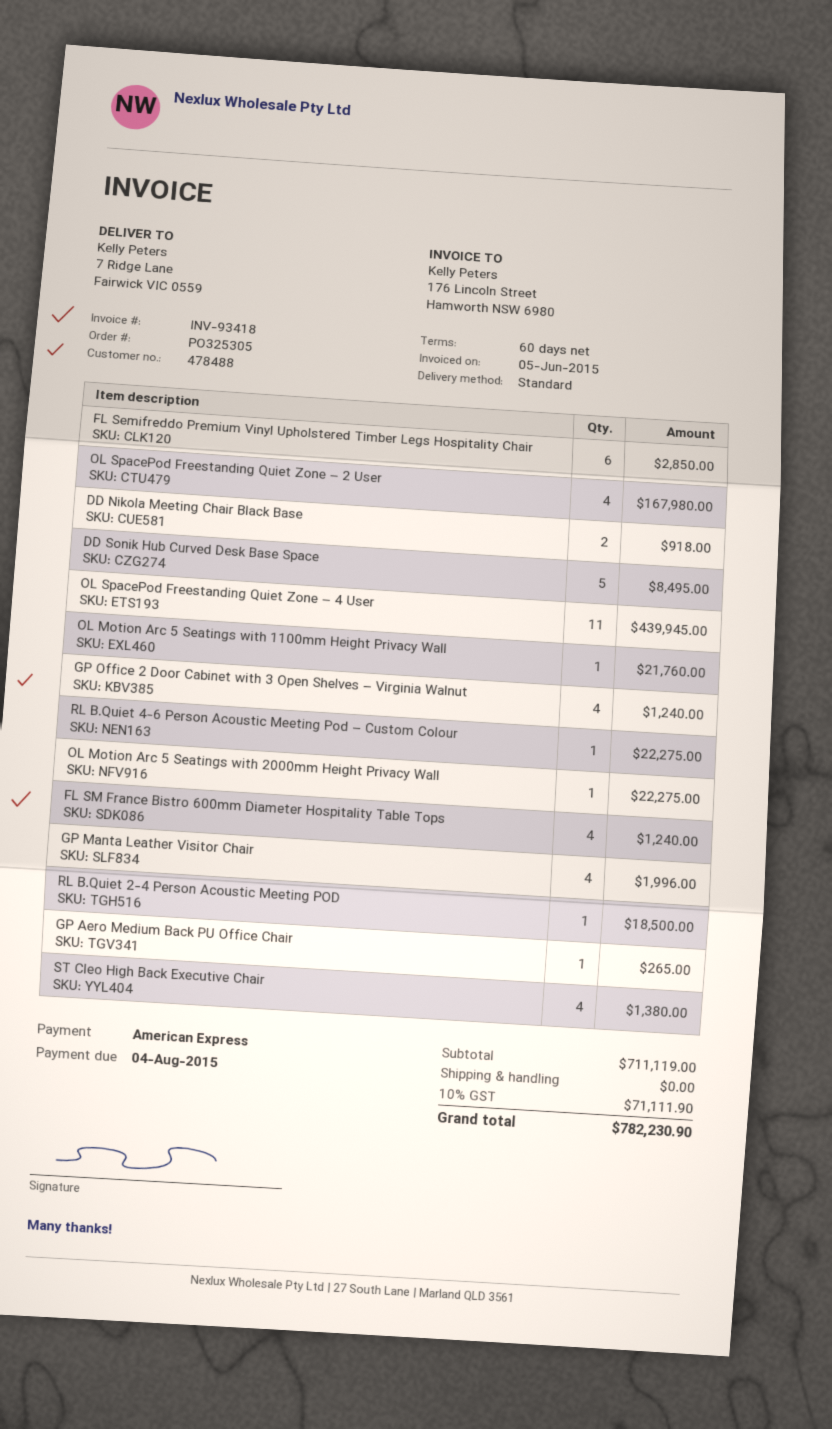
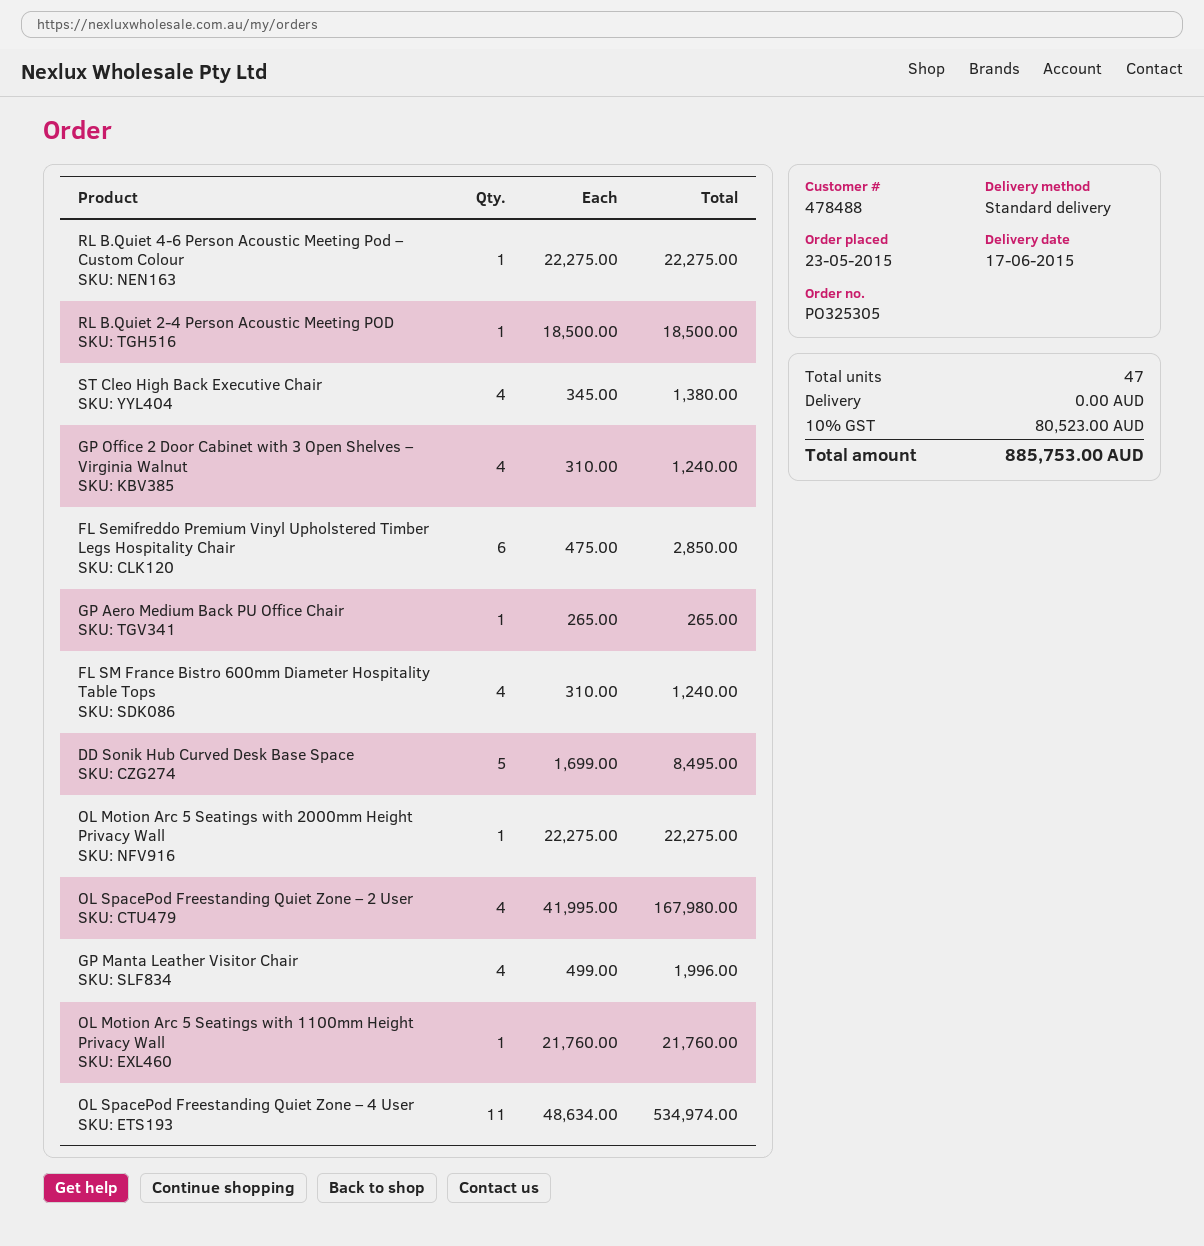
DD Nikola Meeting Chair Black Base: 2 for 918.00 -> none
OL SpacePod Freestanding Quiet Zone – 4 User: 11 for 439945.00 -> 11 for 534974.00
tax: 10% = 71111.90 -> 10% = 80523.00
total: 782230.90 -> 885753.00

